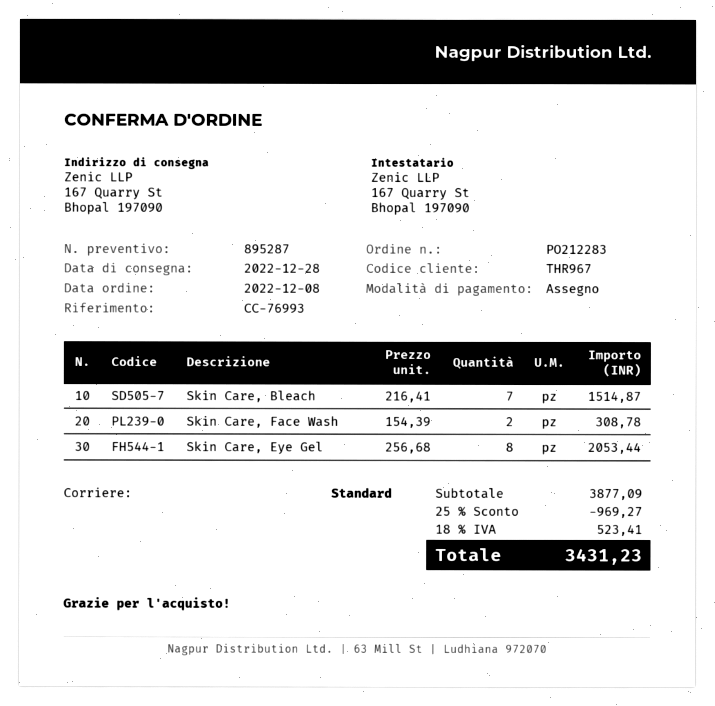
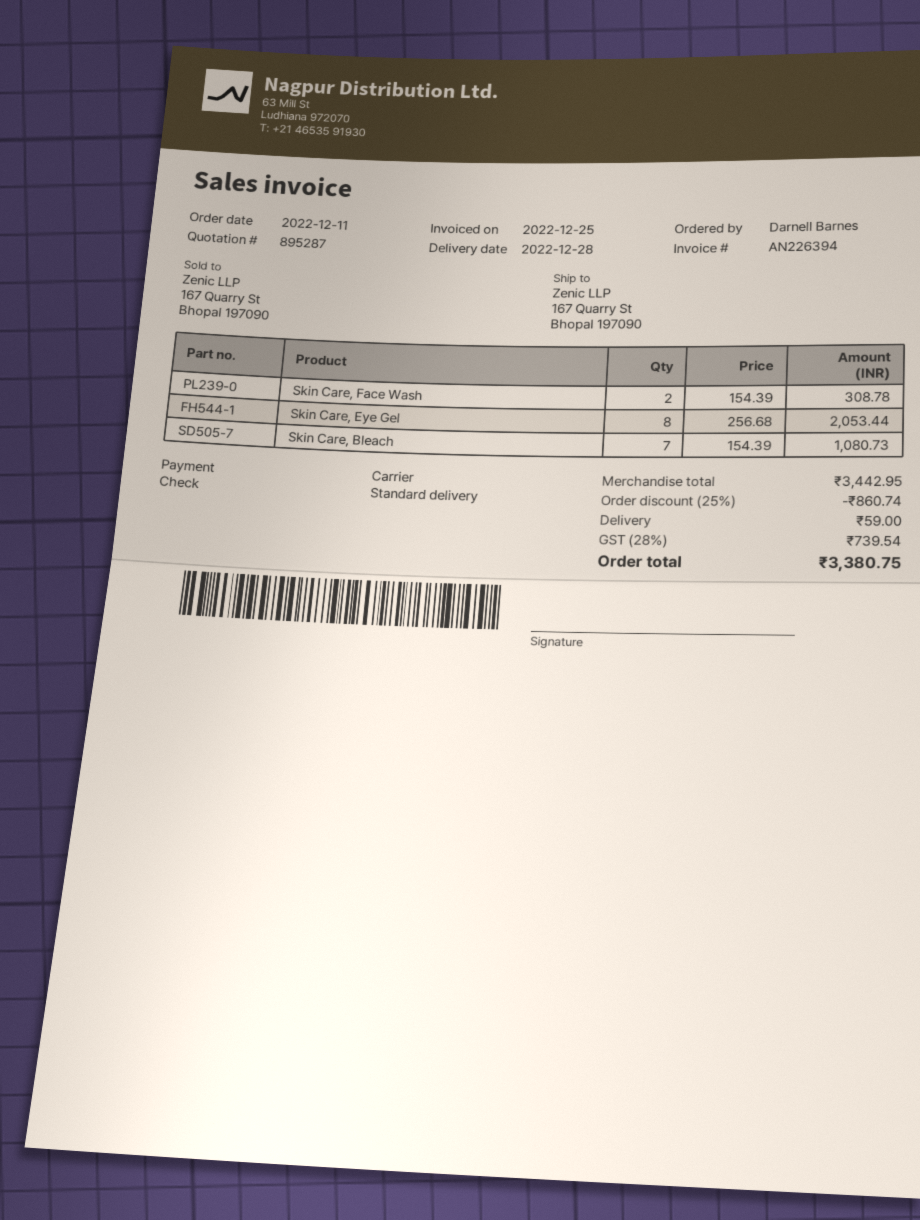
order date: 2022-12-08 -> 2022-12-11
Skin Care, Bleach: 7 x 216.41 = 1514.87 -> 7 x 154.39 = 1080.73
subtotal: 3877.09 -> 3442.95
discount: 25% = 969.27 -> 25% = 860.74
shipping: none -> 59.00
tax: 18% = 523.41 -> 28% = 739.54
total: 3431.23 -> 3380.75

